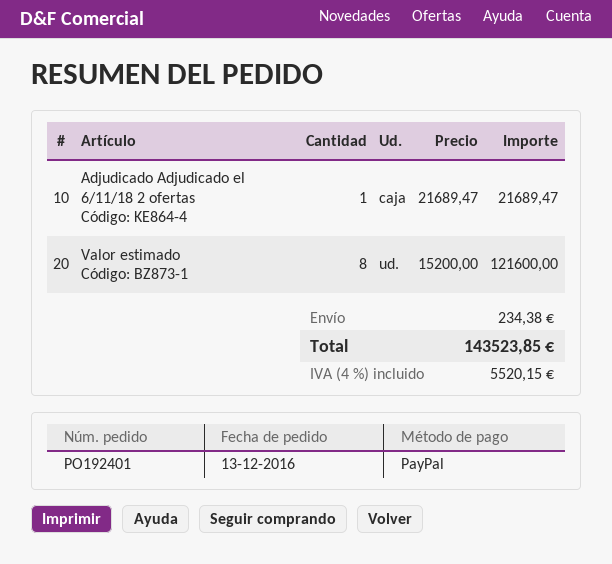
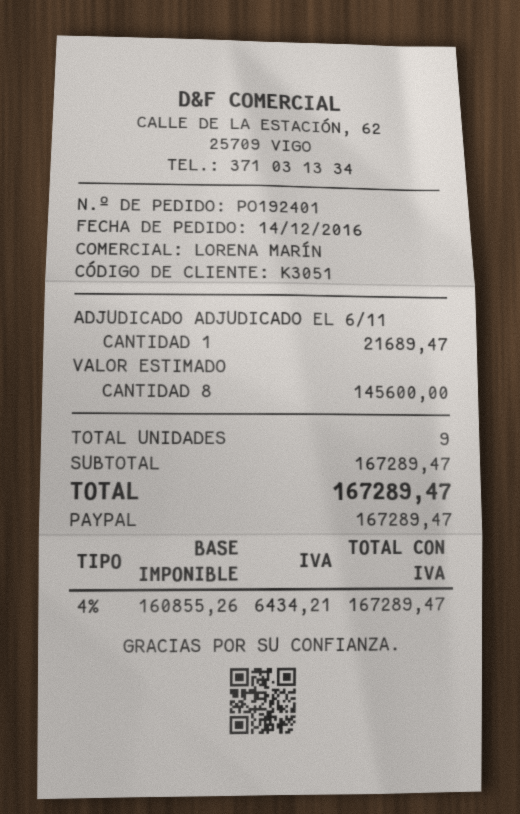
order date: 2016-12-13 -> 2016-12-14
Valor estimado: 8 for 121600.00 -> 8 for 145600.00
shipping: 234.38 -> none
tax: 4% = 5520.15 -> 4% = 6434.21
total: 143523.85 -> 167289.47

